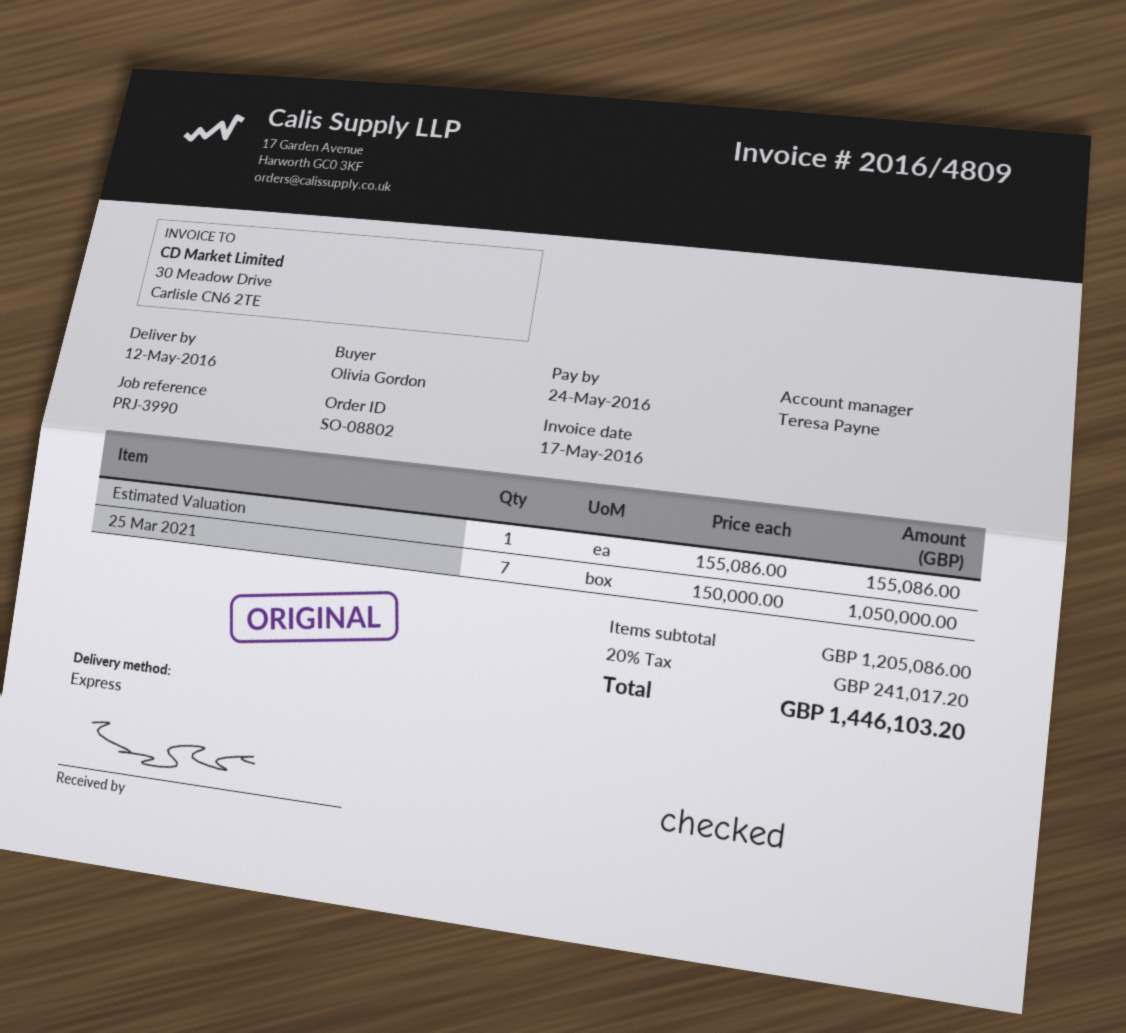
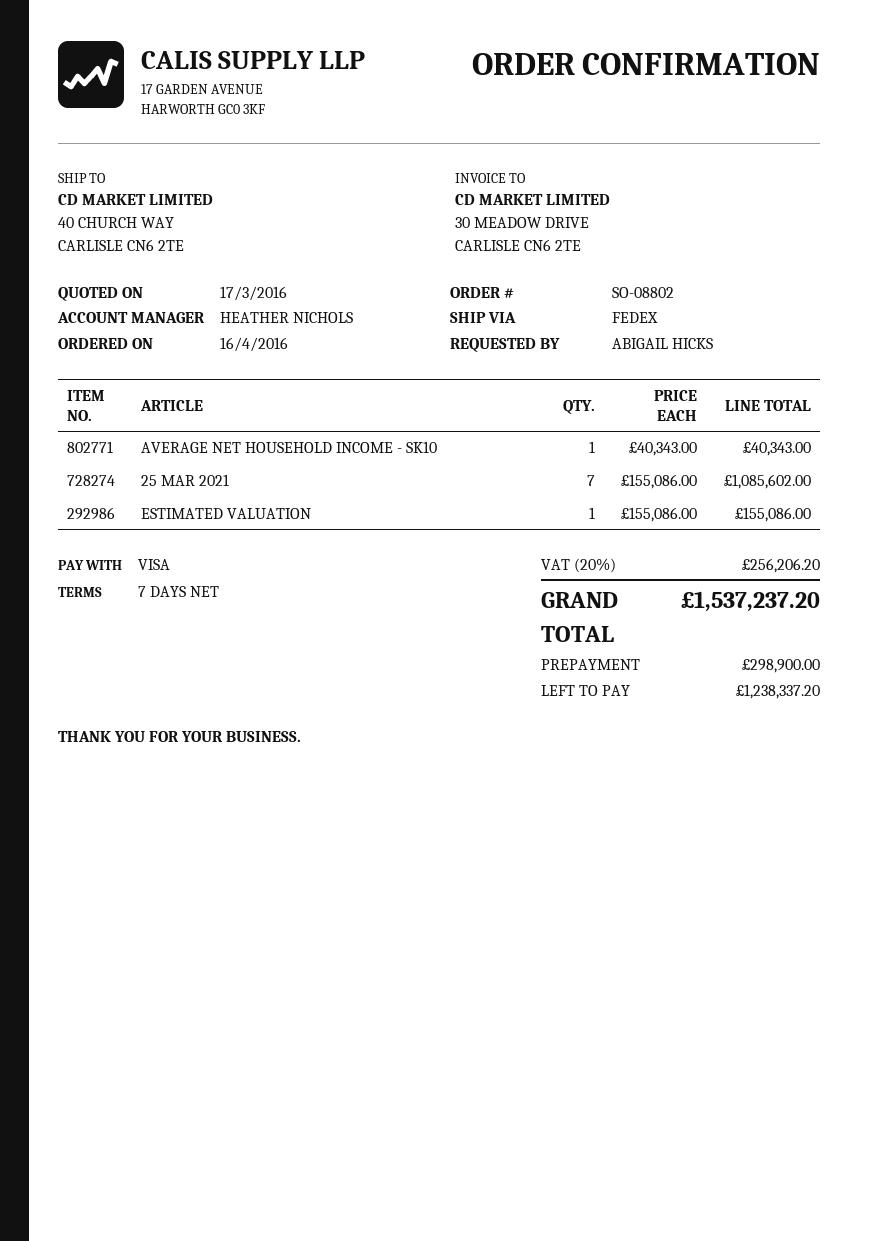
ordered by: Olivia Gordon -> ABIGAIL HICKS
sales rep: Teresa Payne -> HEATHER NICHOLS
shipping method: express -> FedEx
25 Mar 2021: 7 x 150000.00 = 1050000.00 -> 7 x 155086.00 = 1085602.00
AVERAGE NET HOUSEHOLD INCOME - SK10: none -> 1 x 40343.00 = 40343.00
tax: 20% = 241017.20 -> 20% = 256206.20
total: 1446103.20 -> 1537237.20

